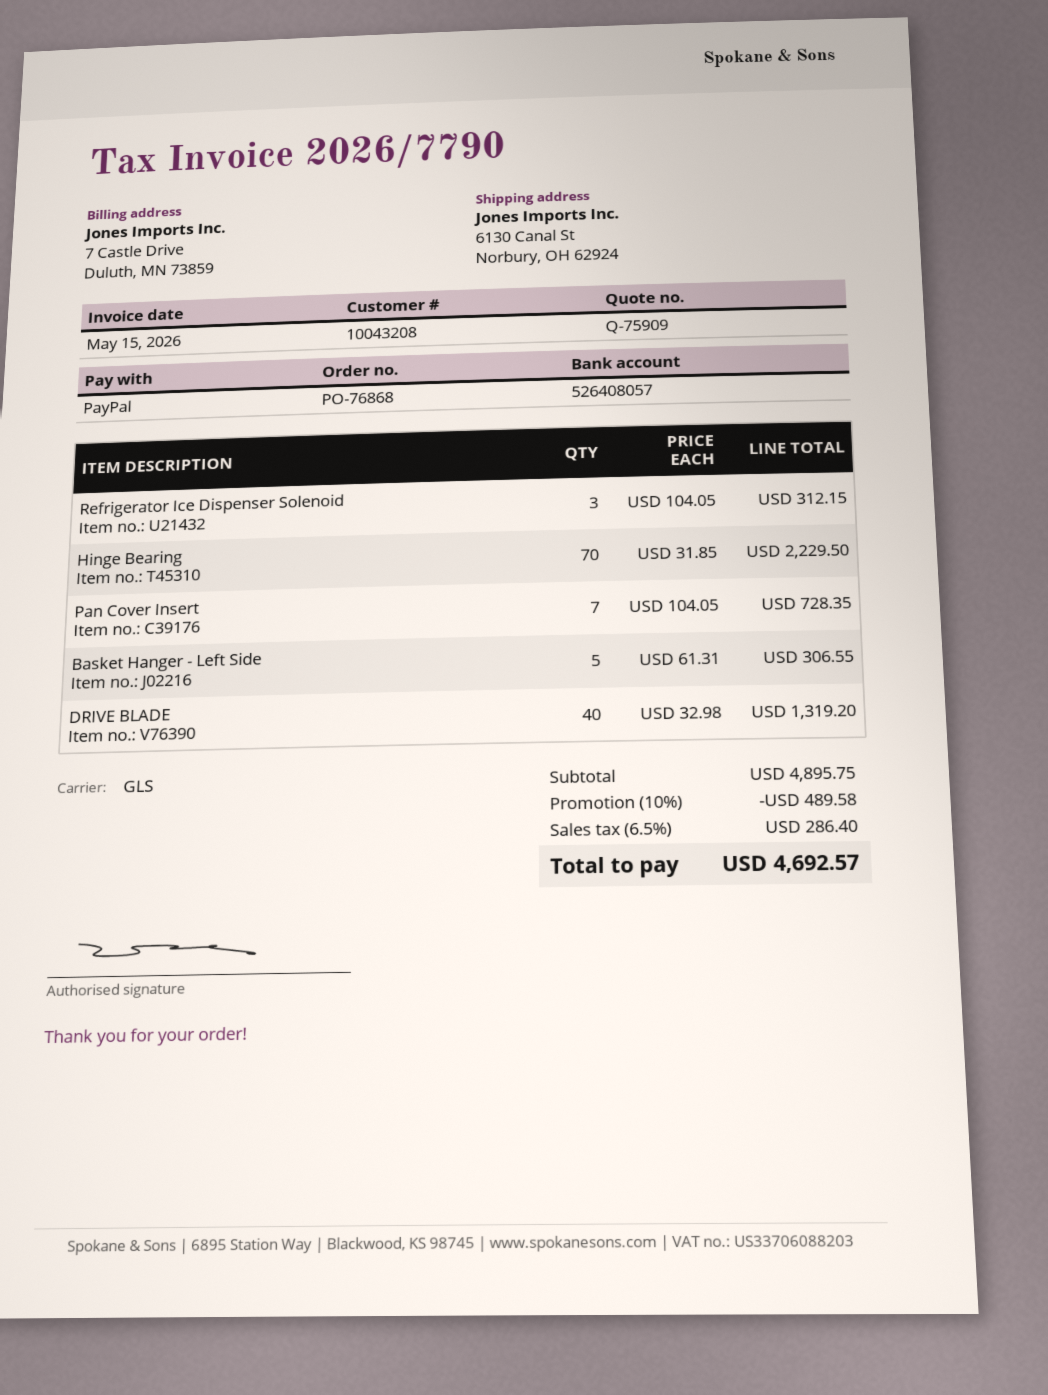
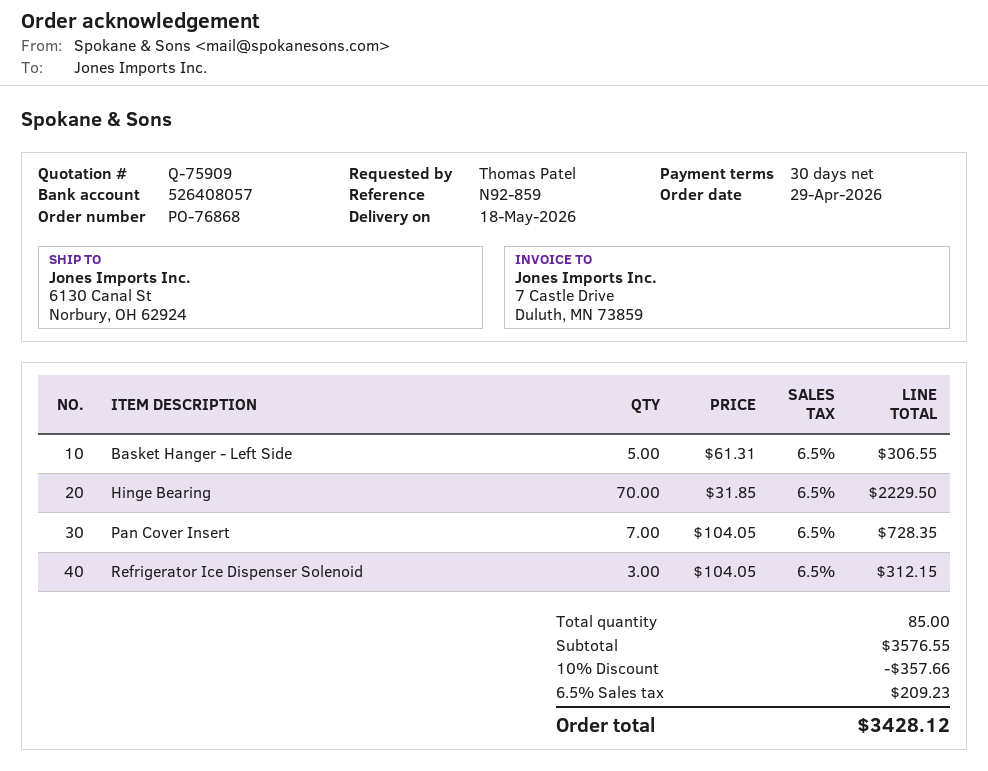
DRIVE BLADE: 40 x 32.98 = 1319.20 -> none
subtotal: 4895.75 -> 3576.55
discount: 10% = 489.58 -> 10% = 357.66
tax: 6.5% = 286.40 -> 6.5% = 209.23
total: 4692.57 -> 3428.12

